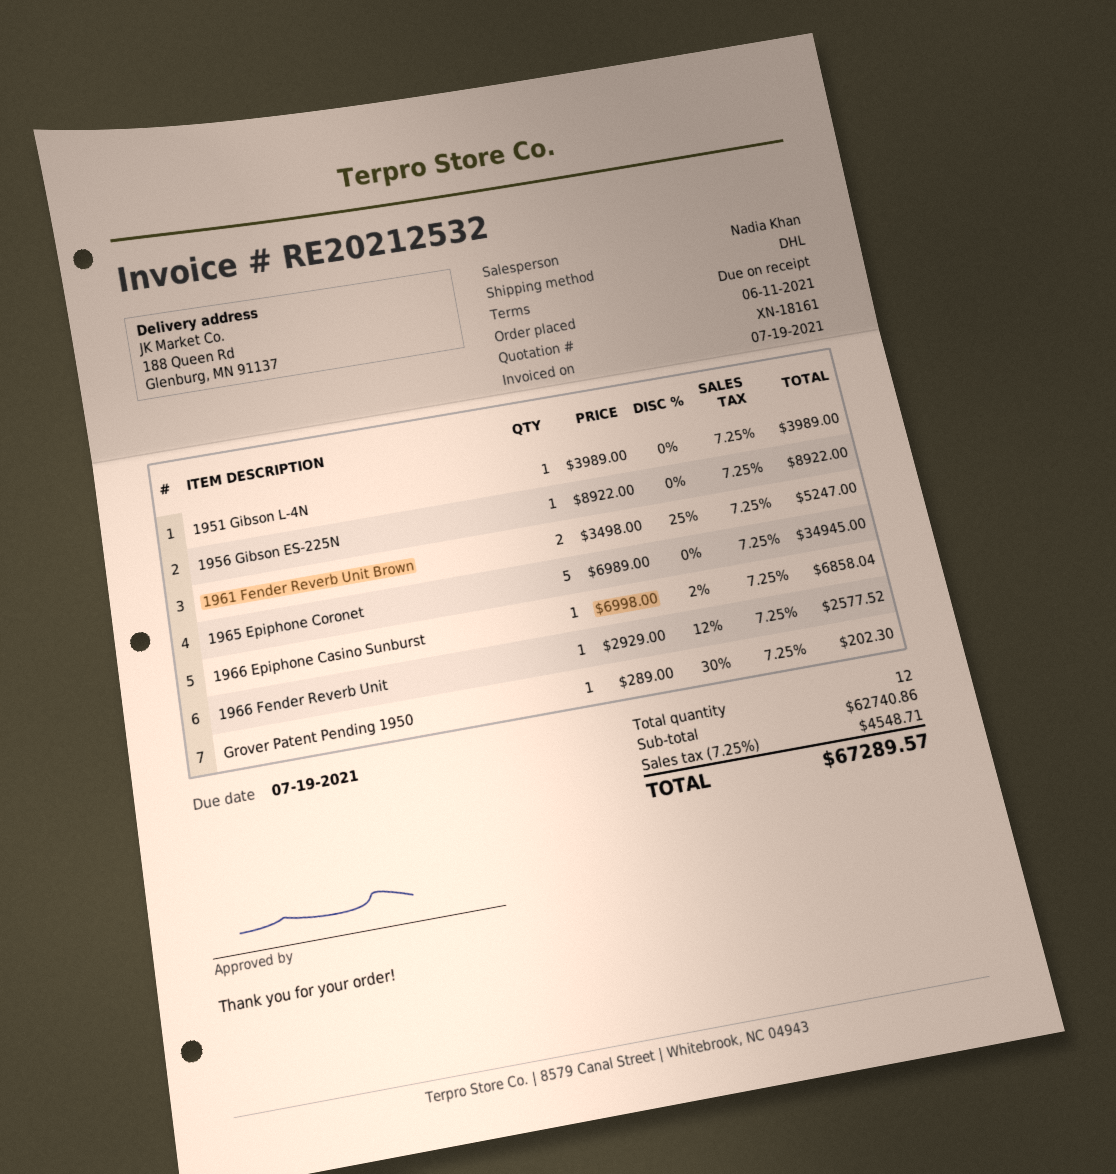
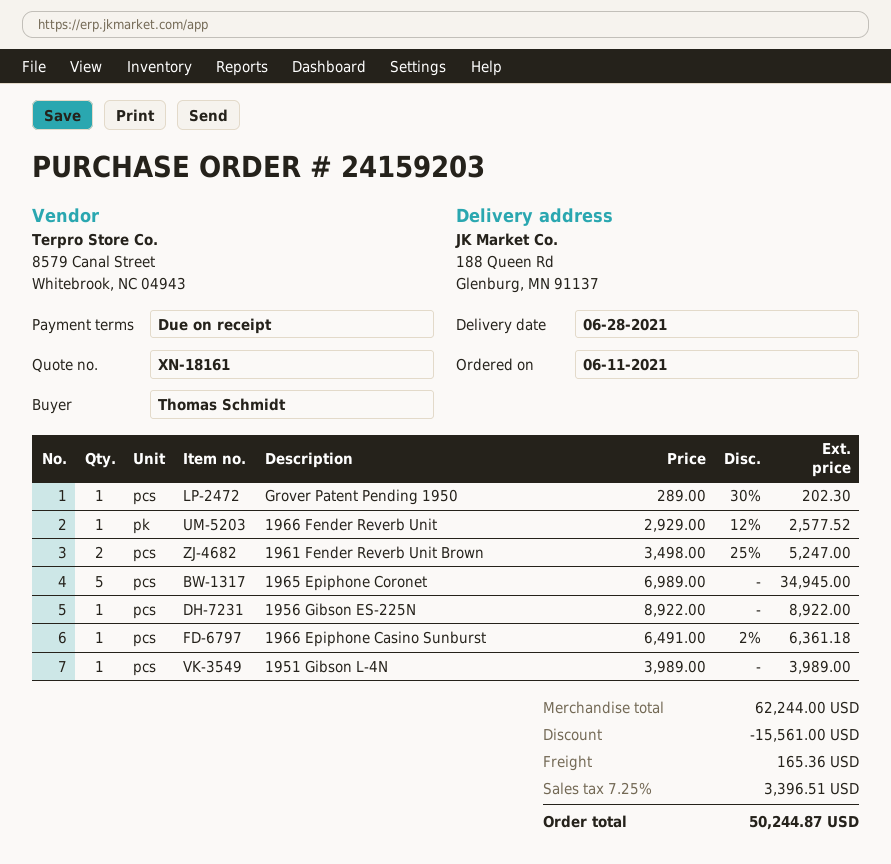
1966 Epiphone Casino Sunburst: 1 x 6998.00 - 2% = 6858.04 -> 1 x 6491.00 - 2% = 6361.18
subtotal: 62740.86 -> 62244.00
discount: none -> 15561.00
shipping: none -> 165.36
tax: 7.25% = 4548.71 -> 7.25% = 3396.51
total: 67289.57 -> 50244.87

